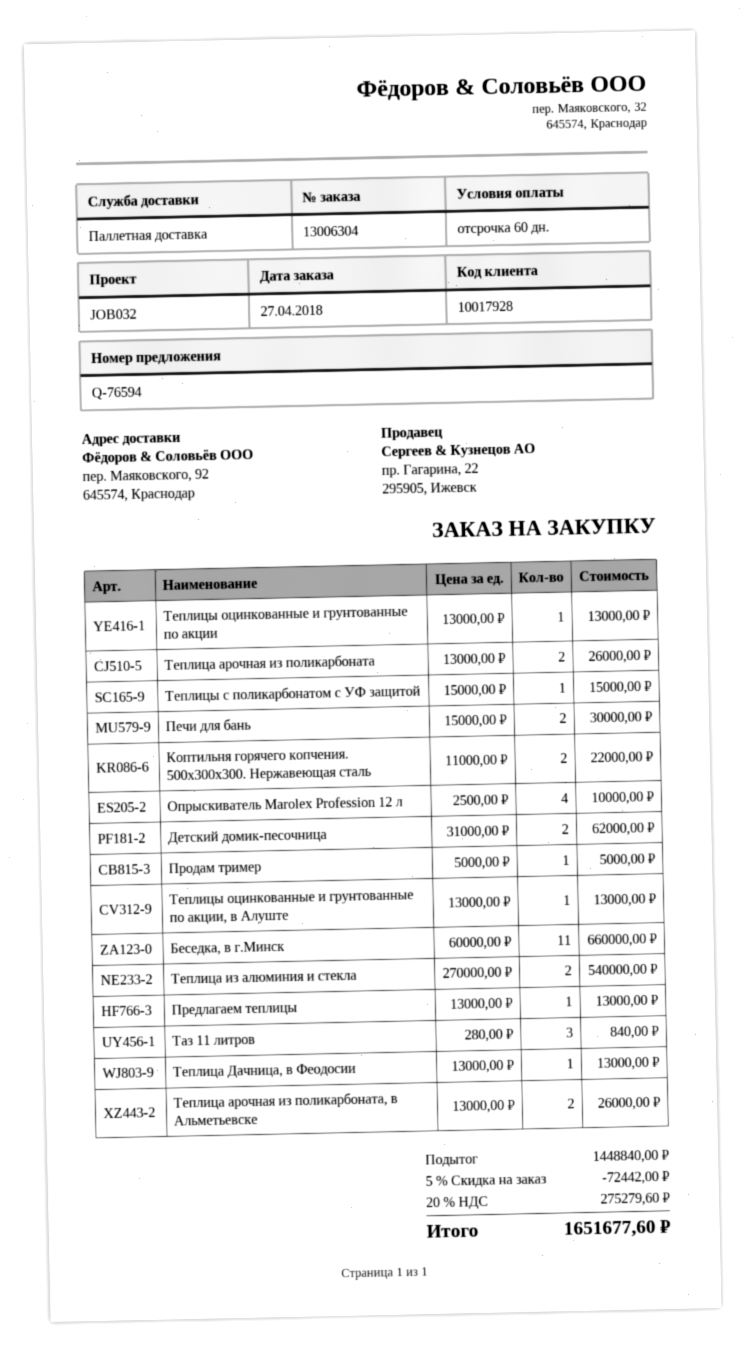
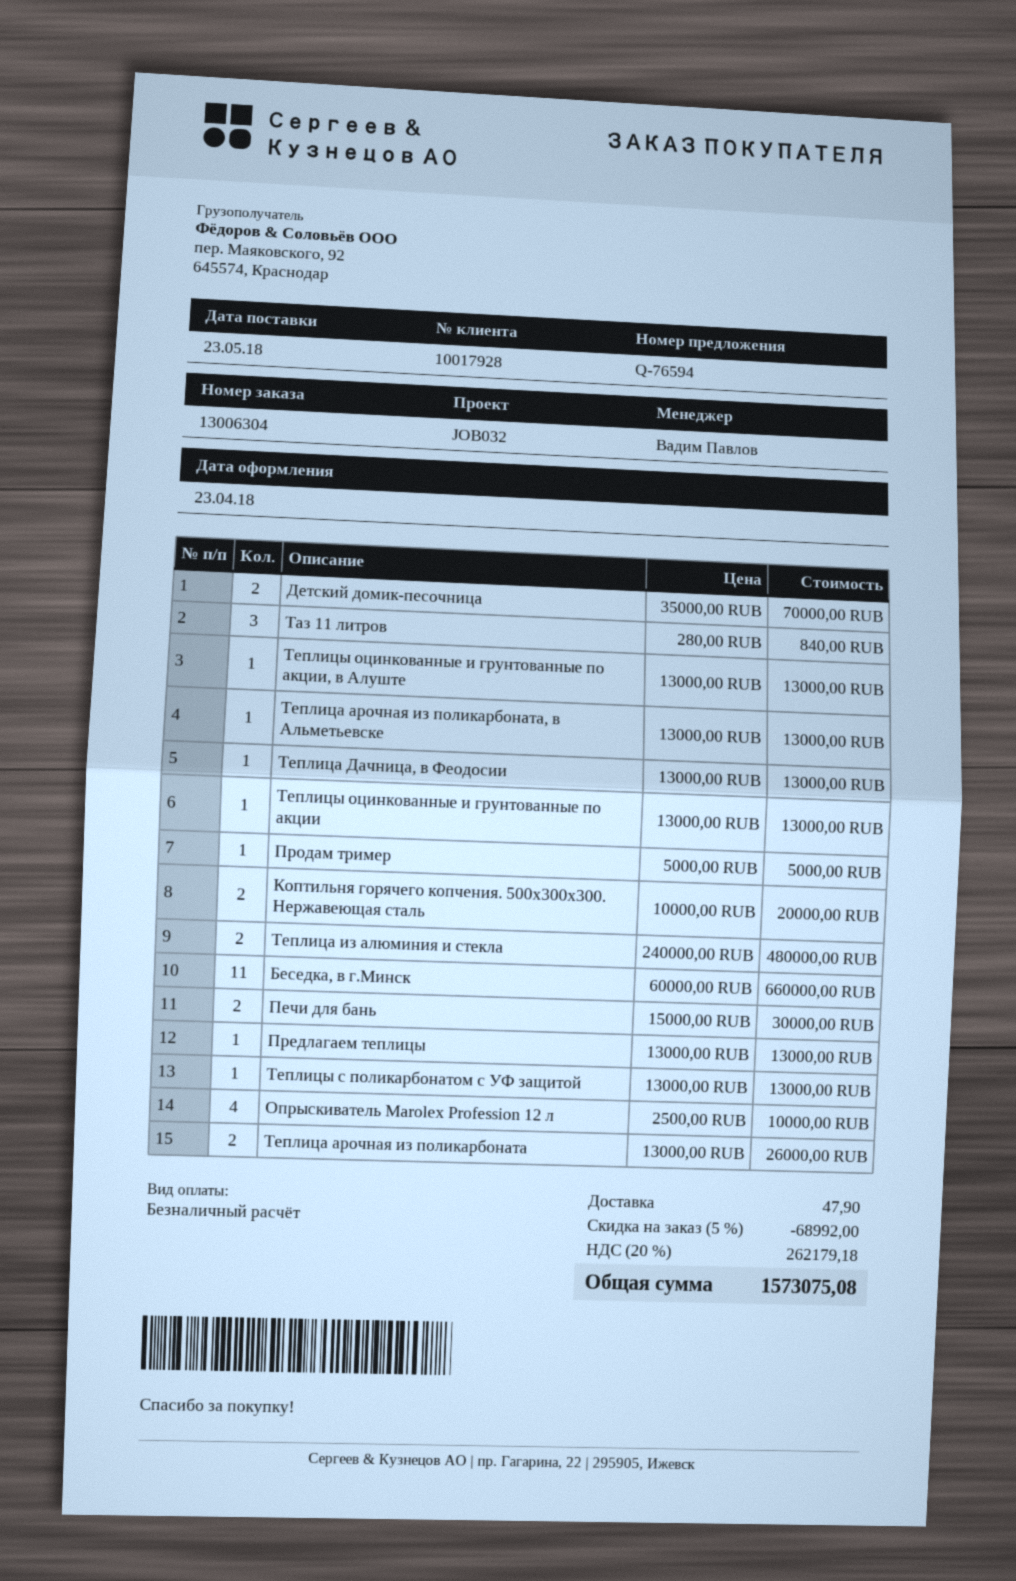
order date: 2018-04-27 -> 2018-04-23
Теплицы с поликарбонатом с УФ защитой: 1 x 15000.00 = 15000.00 -> 1 x 13000.00 = 13000.00
Коптильня горячего копчения. 500х300х300. Нержавеющая сталь: 2 x 11000.00 = 22000.00 -> 2 x 10000.00 = 20000.00
Детский домик-песочница: 2 x 31000.00 = 62000.00 -> 2 x 35000.00 = 70000.00
Теплица из алюминия и стекла: 2 x 270000.00 = 540000.00 -> 2 x 240000.00 = 480000.00
Теплица арочная из поликарбоната, в Альметьевске: 2 x 13000.00 = 26000.00 -> 1 x 13000.00 = 13000.00
discount: 5% = 72442.00 -> 5% = 68992.00
shipping: none -> 47.90
tax: 20% = 275279.60 -> 20% = 262179.18
total: 1651677.60 -> 1573075.08

